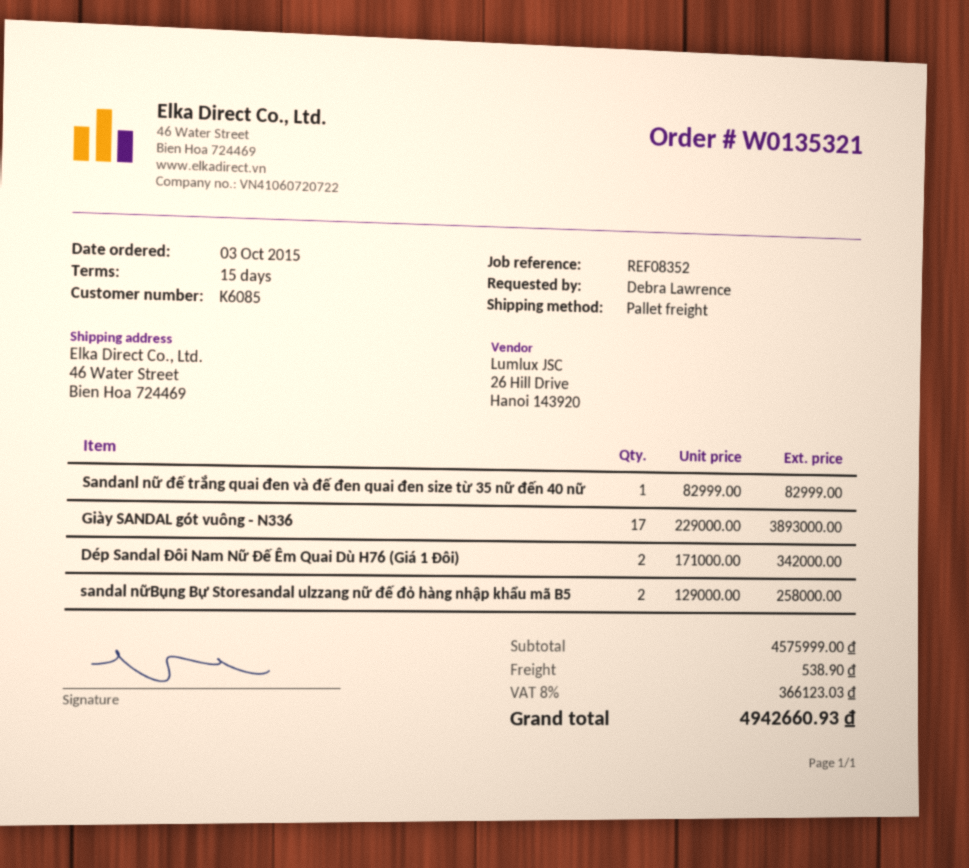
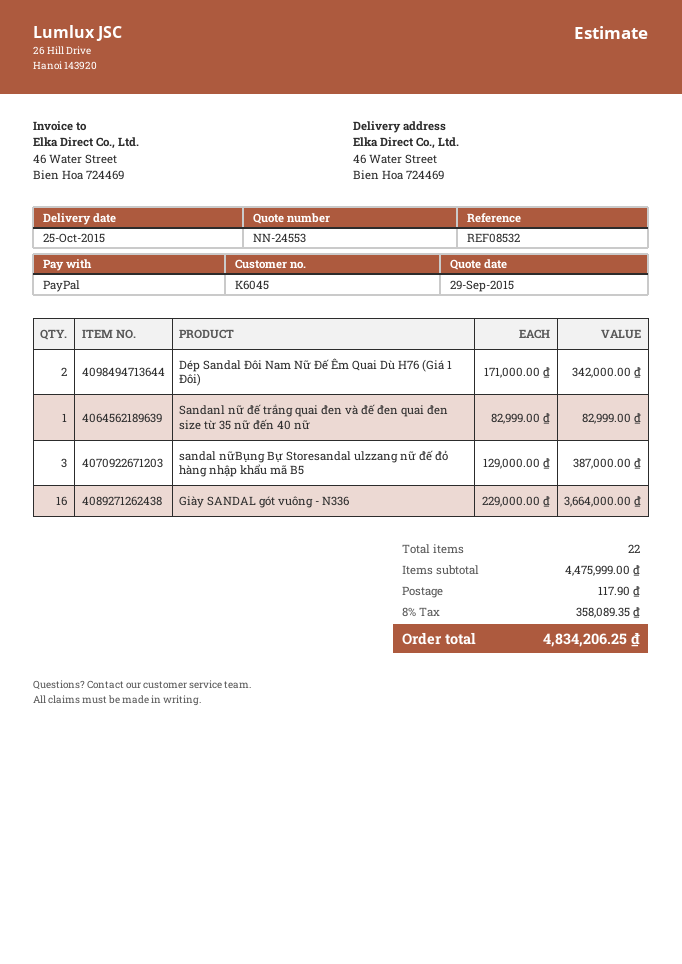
customer number: K6085 -> K6045
reference: REF08352 -> REF08532
Giày SANDAL gót vuông - N336: 17 x 229000.00 = 3893000.00 -> 16 x 229000.00 = 3664000.00
sandal nữBụng Bự Storesandal ulzzang nữ đế đỏ hàng nhập khẩu mã B5: 2 x 129000.00 = 258000.00 -> 3 x 129000.00 = 387000.00
subtotal: 4575999.00 -> 4475999.00
shipping: 538.90 -> 117.90
tax: 8% = 366123.03 -> 8% = 358089.35
total: 4942660.93 -> 4834206.25

